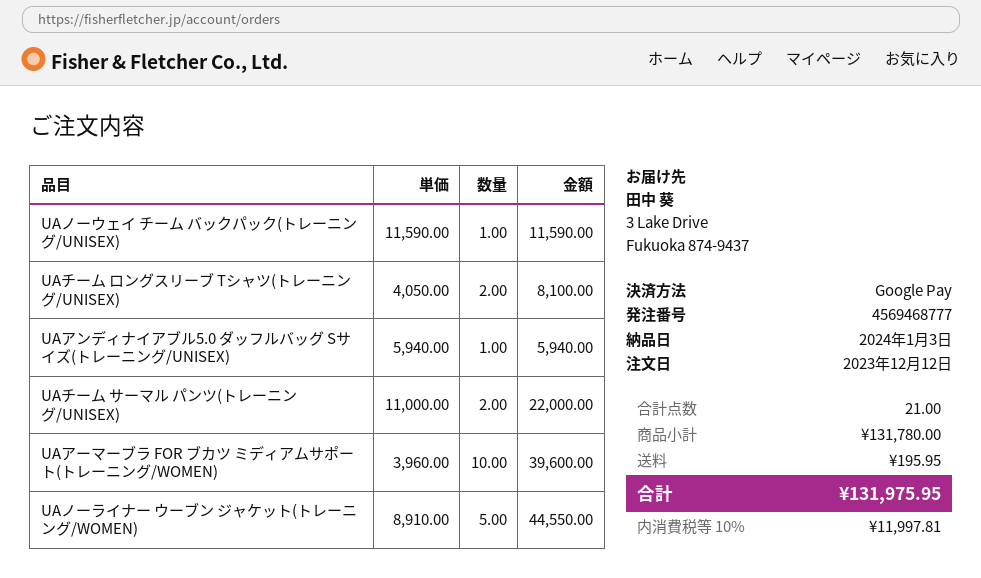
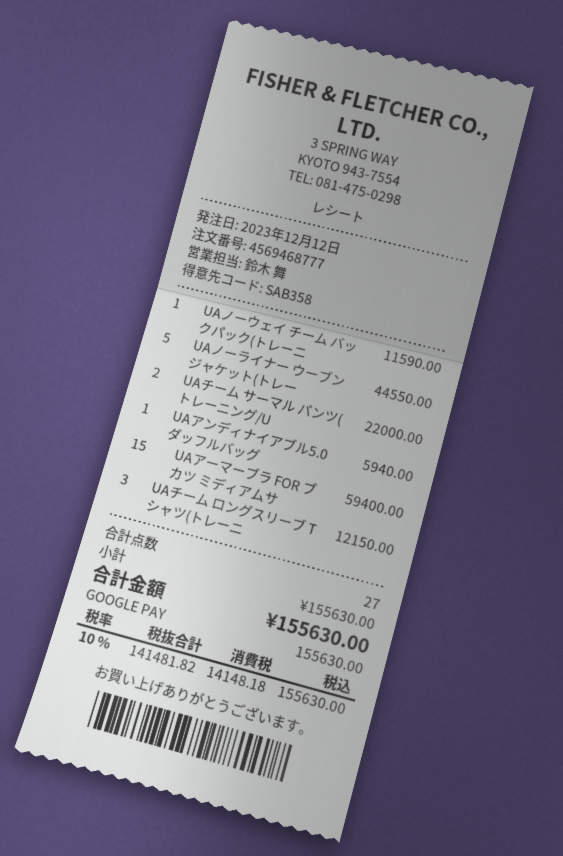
UAチーム ロングスリーブ Tシャツ(トレーニング/UNISEX): 2 for 8100.00 -> 3 for 12150.00
UAアーマーブラ FOR ブカツ ミディアムサポート(トレーニング/WOMEN): 10 for 39600.00 -> 15 for 59400.00
total quantity: 21 -> 27
subtotal: 131780.00 -> 155630.00
shipping: 195.95 -> none
tax: 10% = 11997.81 -> 10% = 14148.18
total: 131975.95 -> 155630.00

